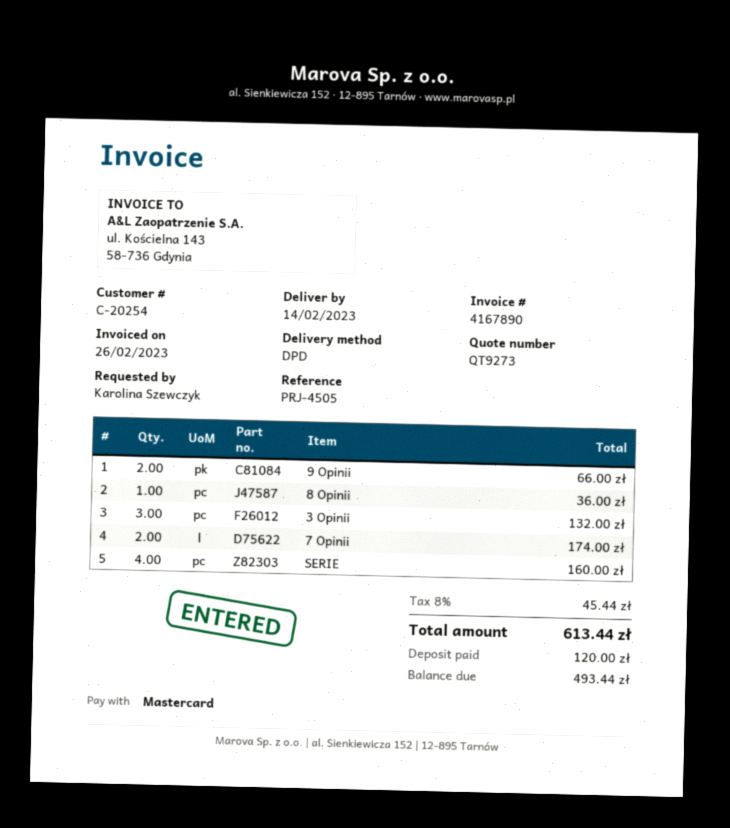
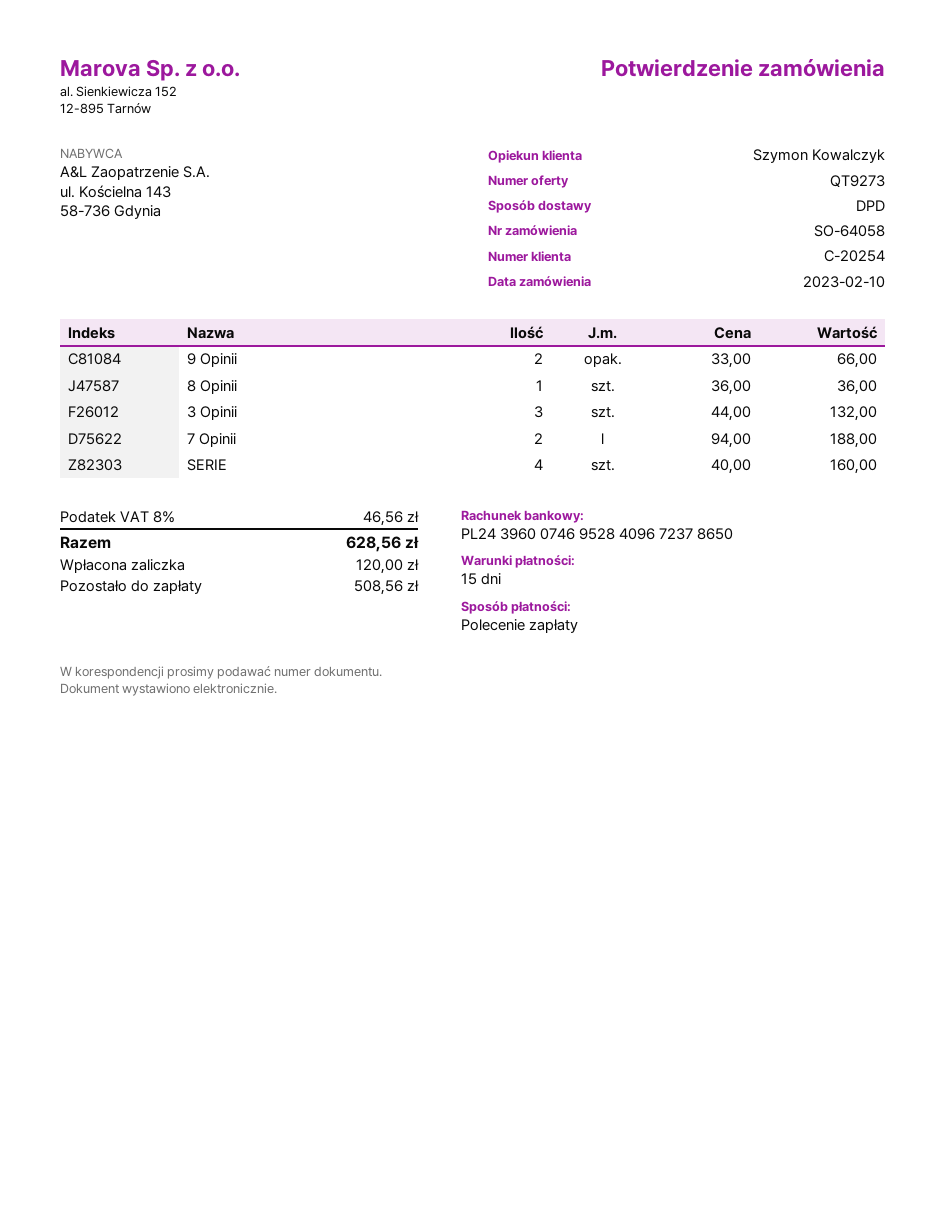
payment method: Mastercard -> direct debit
7 Opinii: 2 for 174.00 -> 2 for 188.00
tax: 8% = 45.44 -> 8% = 46.56
total: 613.44 -> 628.56
balance: 493.44 -> 508.56

